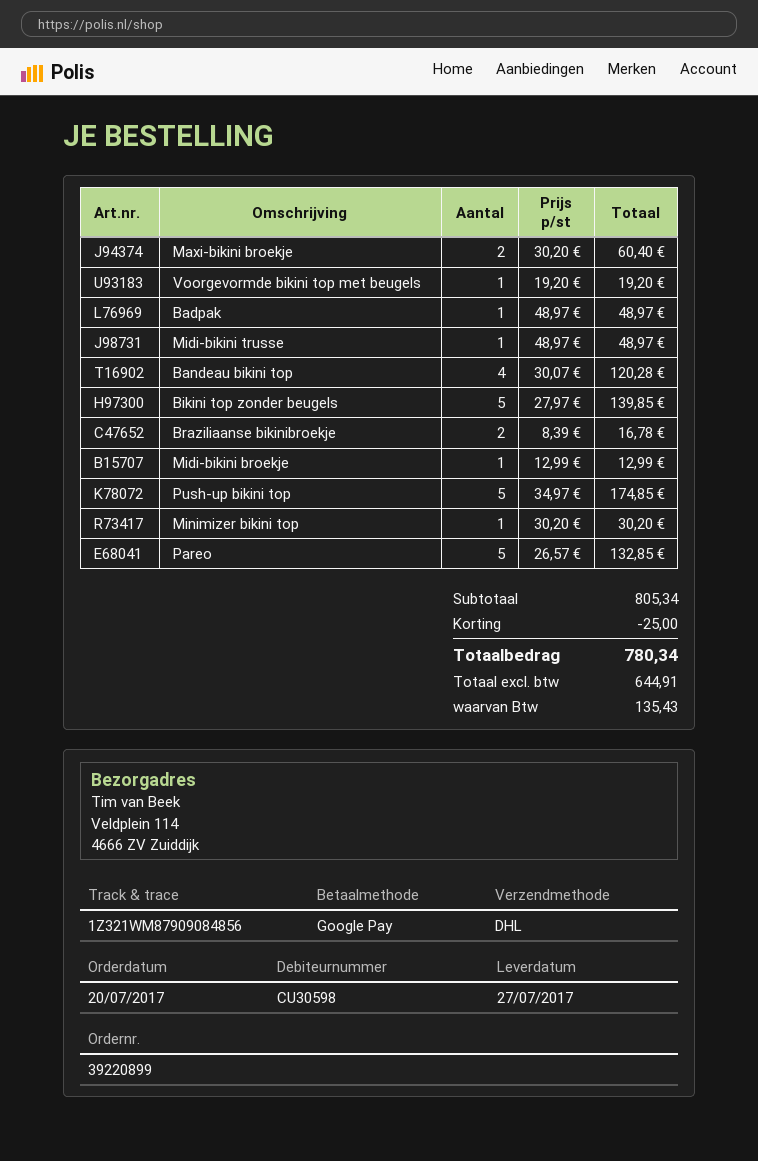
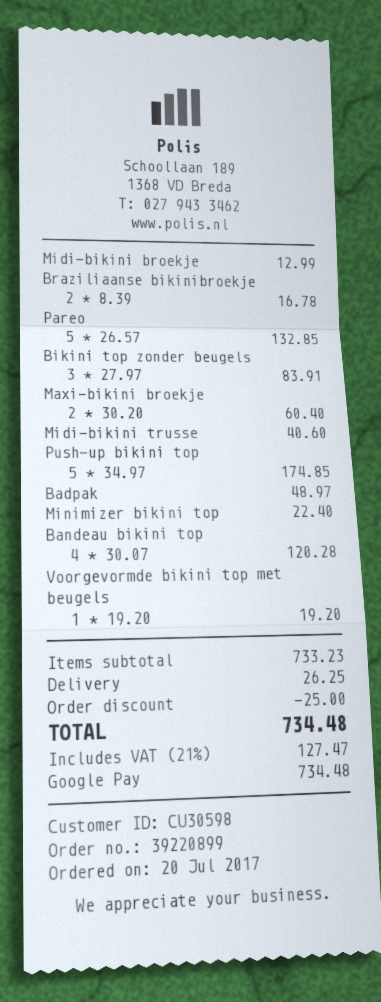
Midi-bikini trusse: 1 x 48.97 = 48.97 -> 1 x 40.60 = 40.60
Bikini top zonder beugels: 5 x 27.97 = 139.85 -> 3 x 27.97 = 83.91
Minimizer bikini top: 1 x 30.20 = 30.20 -> 1 x 22.40 = 22.40
subtotal: 805.34 -> 733.23
shipping: none -> 26.25
tax: 135.43 -> 127.47
total: 780.34 -> 734.48

